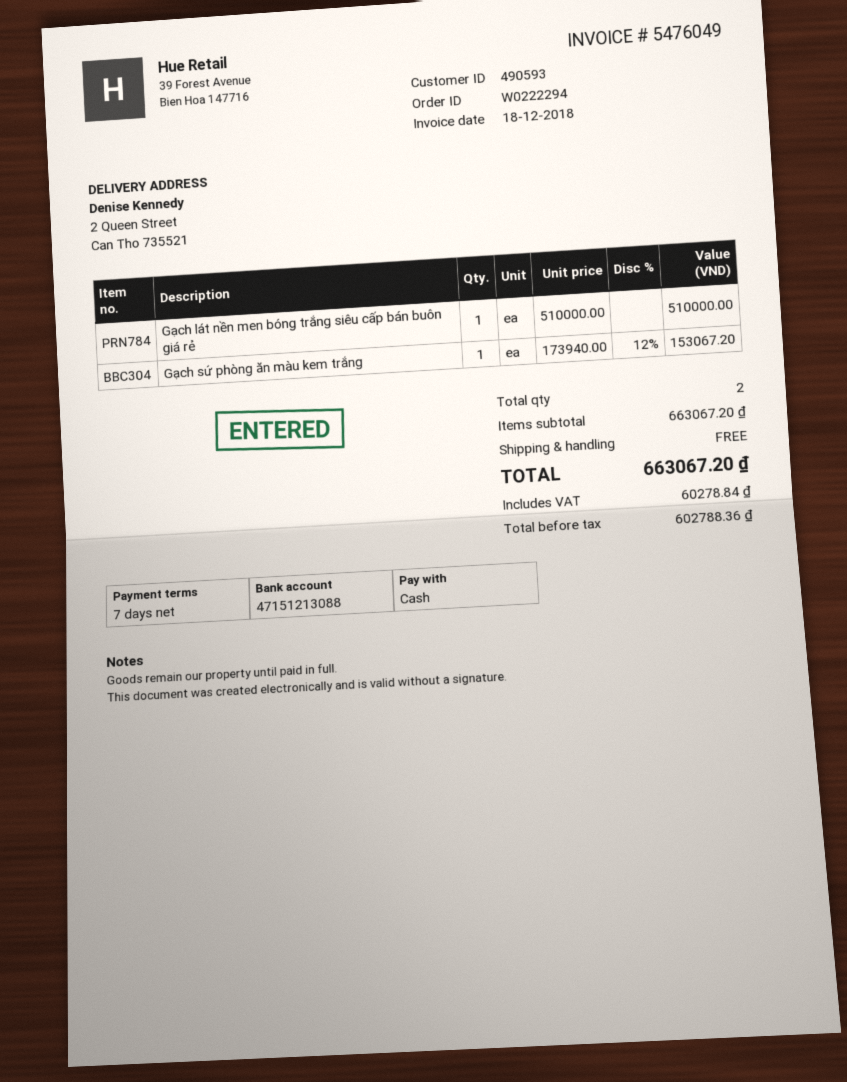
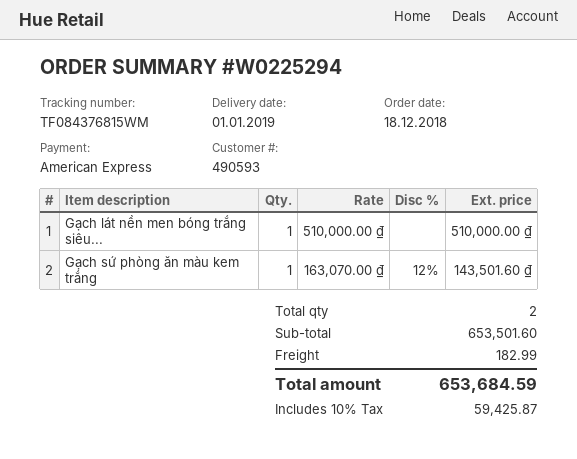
order number: W0222294 -> W0225294
payment method: cash -> American Express
Gạch sứ phòng ăn màu kem trắng: 1 x 173940.00 - 12% = 153067.20 -> 1 x 163070.00 - 12% = 143501.60
subtotal: 663067.20 -> 653501.60
shipping: 0.00 -> 182.99
tax: 60278.84 -> 59425.87
total: 663067.20 -> 653684.59

